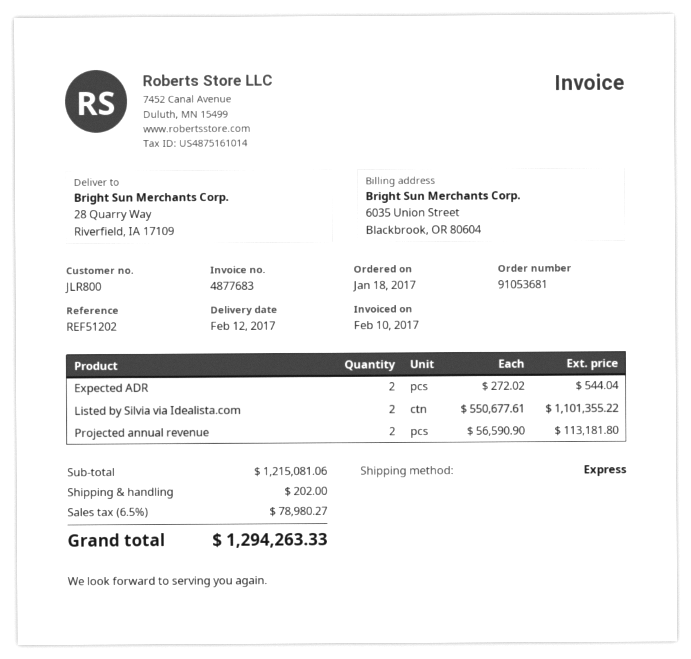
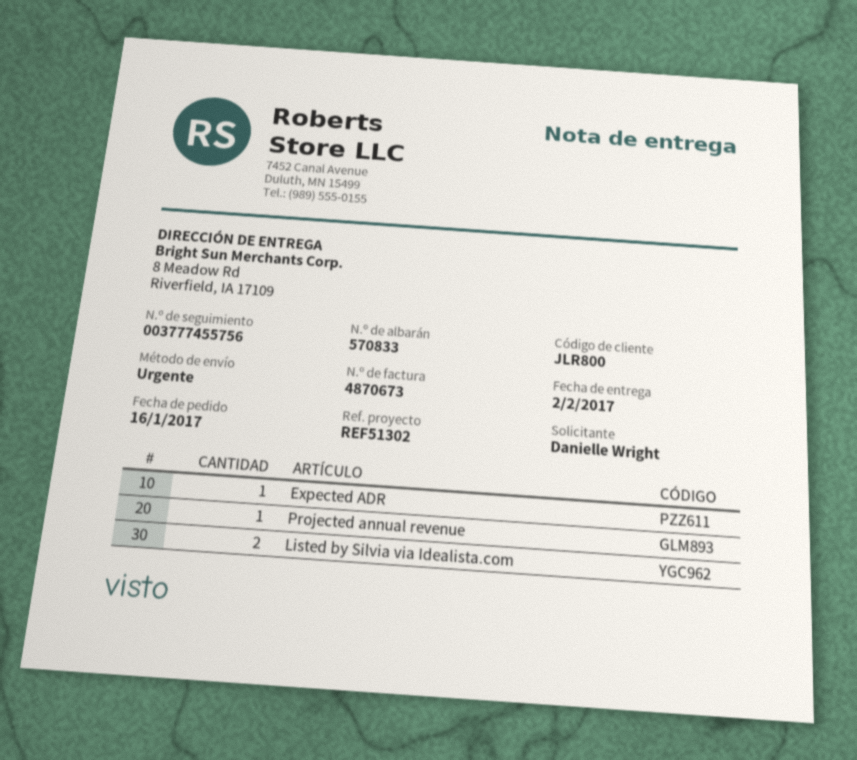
order date: 2017-01-18 -> 2017-01-16
delivery date: 2017-02-12 -> 2017-02-02
invoice number: 4877683 -> 4870673
reference: REF51202 -> REF51302
ship to: 28 Quarry Way, Riverfield, IA 17109 -> 8 Meadow Rd, Riverfield, IA 17109
Expected ADR: 2 -> 1
Projected annual revenue: 2 -> 1

